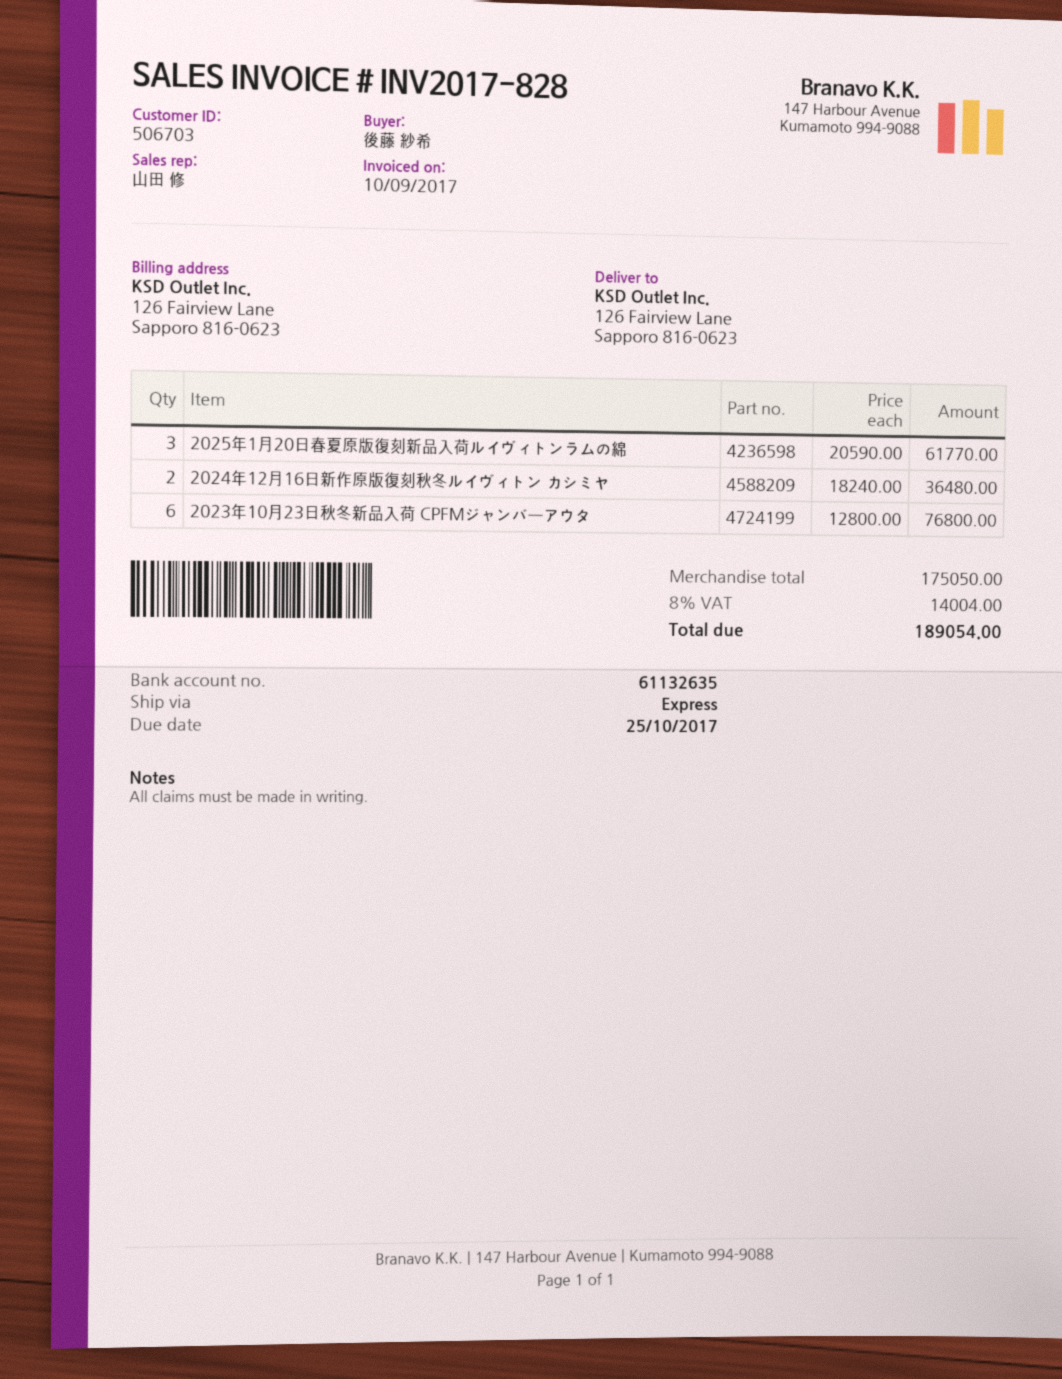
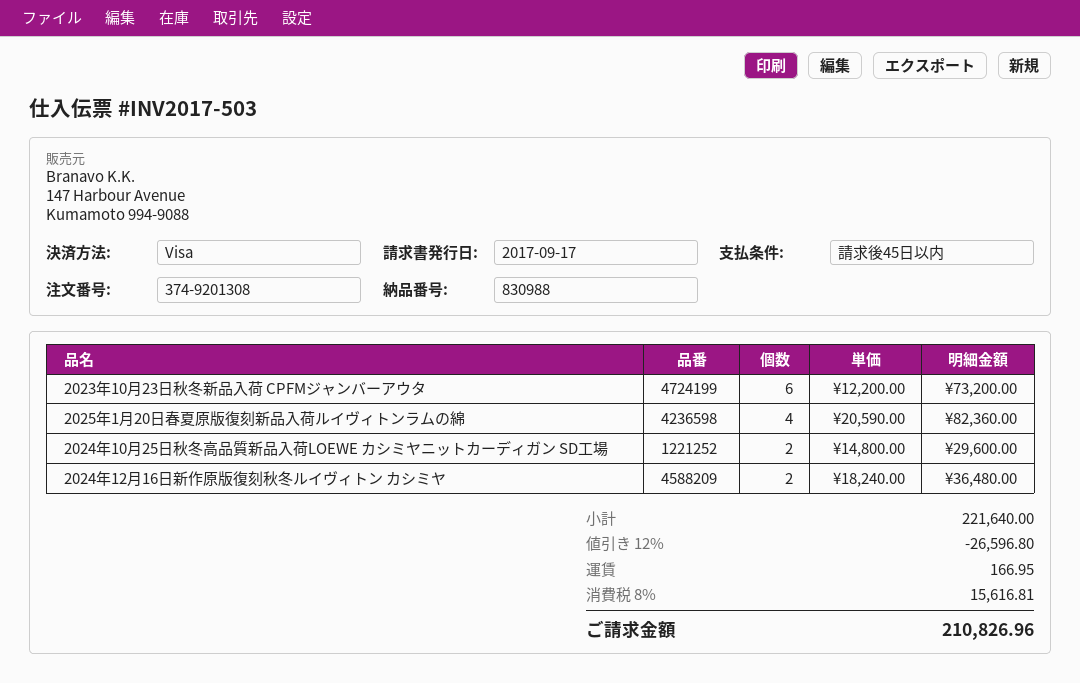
invoice number: INV2017-828 -> INV2017-503
invoice date: 2017-09-10 -> 2017-09-17
2025年1月20日春夏原版復刻新品入荷ルイヴィトンラムの綿: 3 x 20590.00 = 61770.00 -> 4 x 20590.00 = 82360.00
2023年10月23日秋冬新品入荷 CPFMジャンバーアウタ: 6 x 12800.00 = 76800.00 -> 6 x 12200.00 = 73200.00
2024年10月25日秋冬高品質新品入荷LOEWE カシミヤニットカーディガン SD工場: none -> 2 x 14800.00 = 29600.00
subtotal: 175050.00 -> 221640.00
discount: none -> 12% = 26596.80
shipping: none -> 166.95
tax: 8% = 14004.00 -> 8% = 15616.81
total: 189054.00 -> 210826.96

